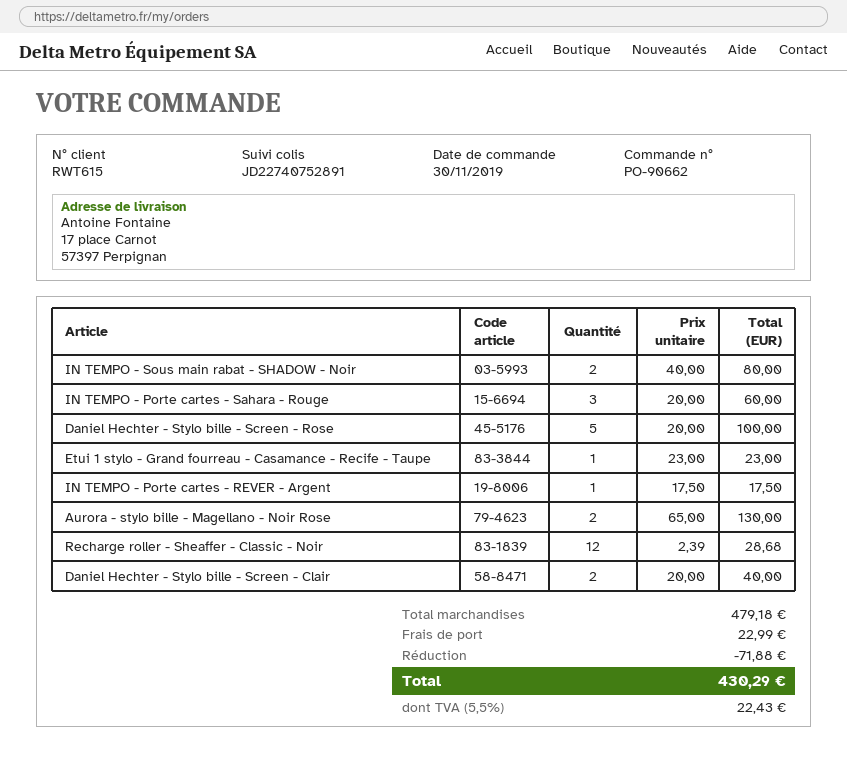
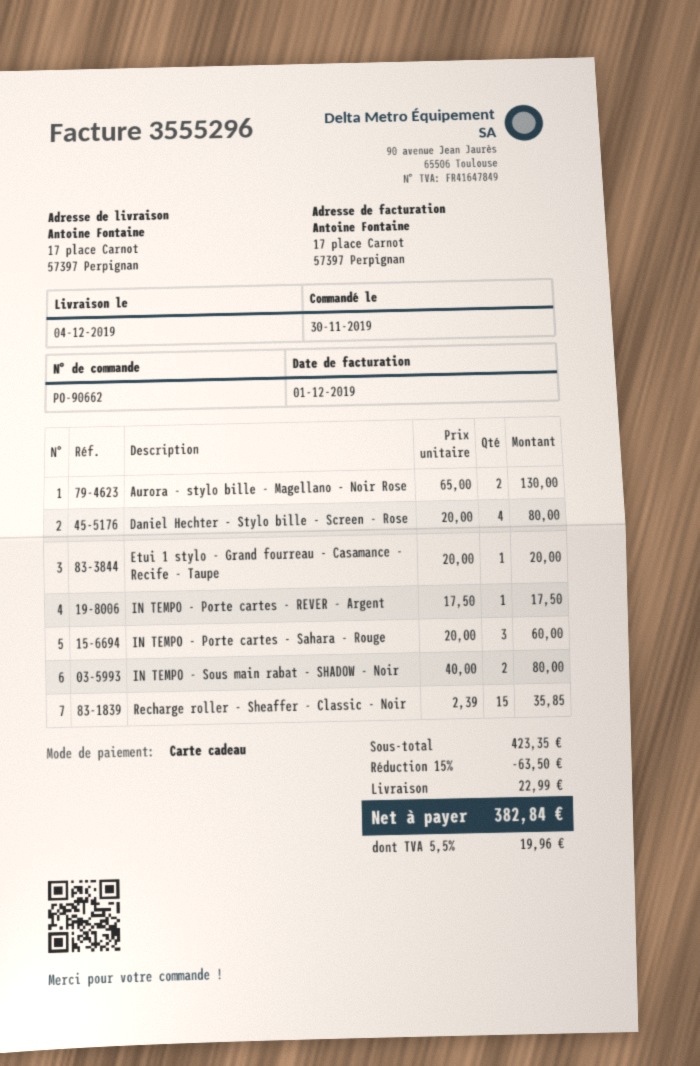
Daniel Hechter - Stylo bille - Screen - Rose: 5 x 20.00 = 100.00 -> 4 x 20.00 = 80.00
Etui 1 stylo - Grand fourreau - Casamance - Recife - Taupe: 1 x 23.00 = 23.00 -> 1 x 20.00 = 20.00
Recharge roller - Sheaffer - Classic - Noir: 12 x 2.39 = 28.68 -> 15 x 2.39 = 35.85
Daniel Hechter - Stylo bille - Screen - Clair: 2 x 20.00 = 40.00 -> none
subtotal: 479.18 -> 423.35
discount: 71.88 -> 63.50
tax: 5.5% = 22.43 -> 5.5% = 19.96
total: 430.29 -> 382.84

